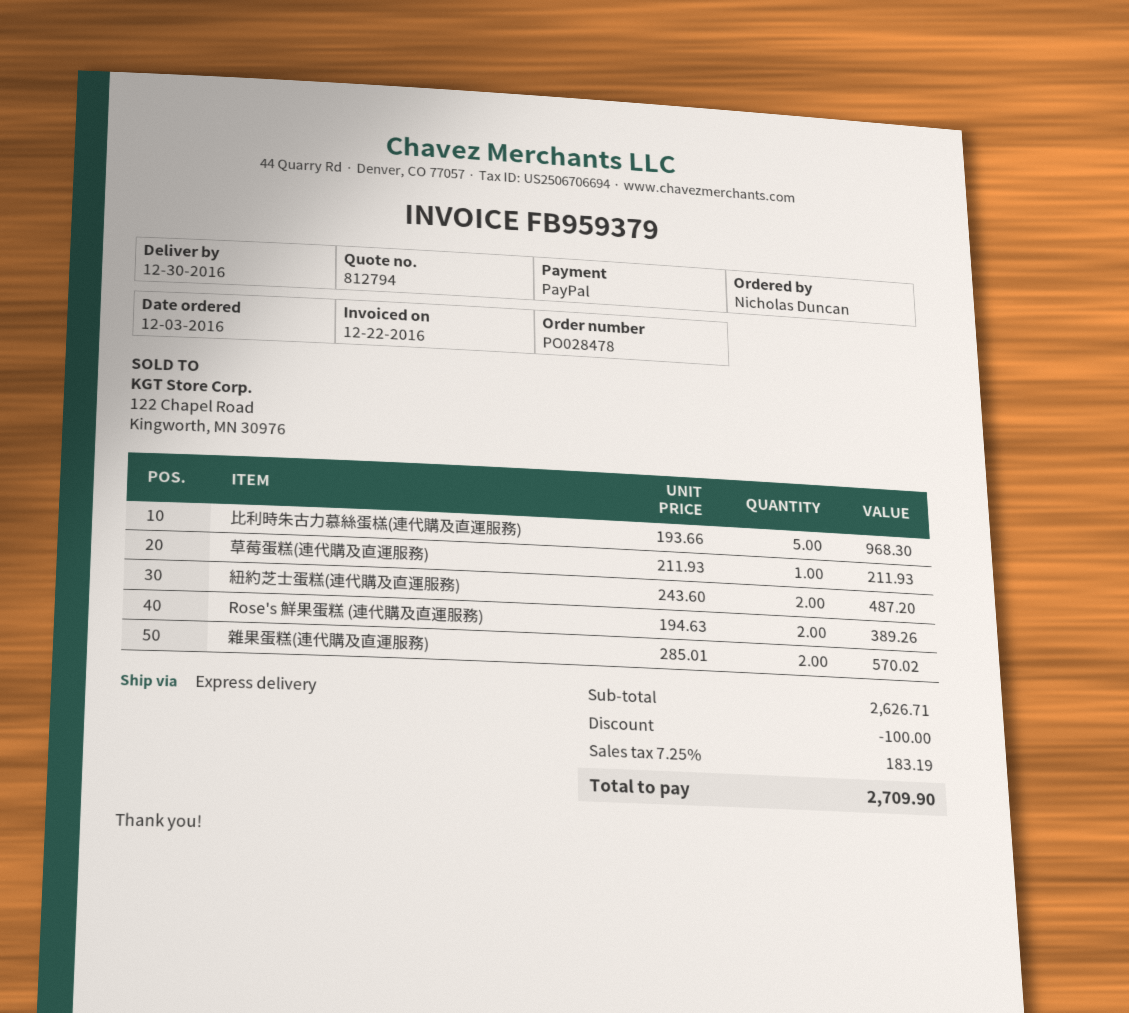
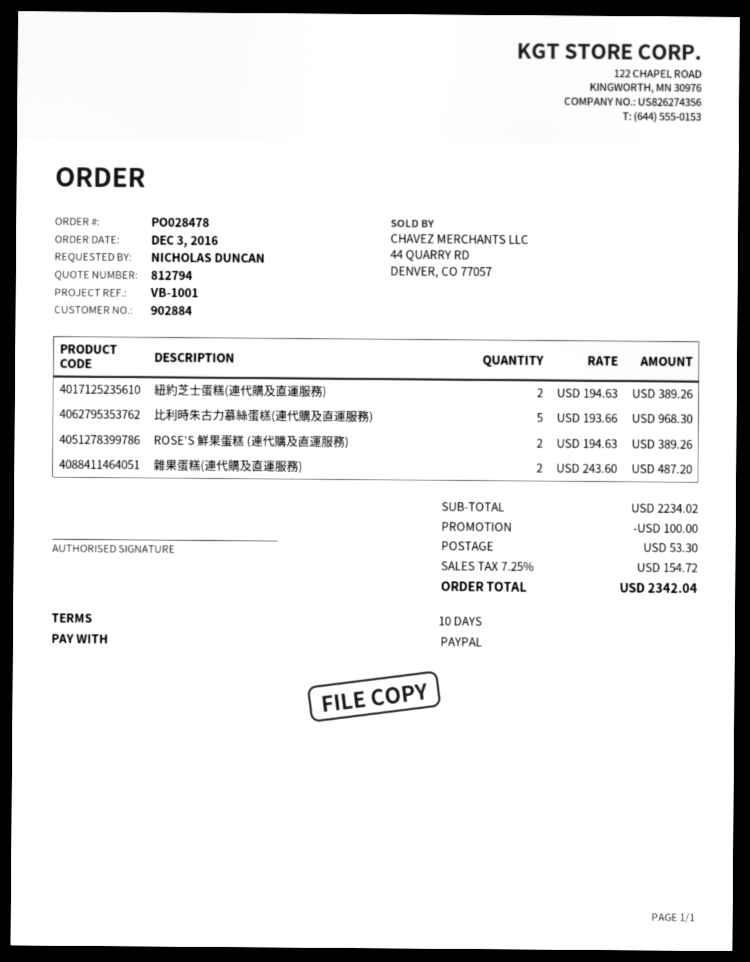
草莓蛋糕(連代購及直運服務): 1 x 211.93 = 211.93 -> none
紐約芝士蛋糕(連代購及直運服務): 2 x 243.60 = 487.20 -> 2 x 194.63 = 389.26
雜果蛋糕(連代購及直運服務): 2 x 285.01 = 570.02 -> 2 x 243.60 = 487.20
subtotal: 2626.71 -> 2234.02
shipping: none -> 53.30
tax: 7.25% = 183.19 -> 7.25% = 154.72
total: 2709.90 -> 2342.04

